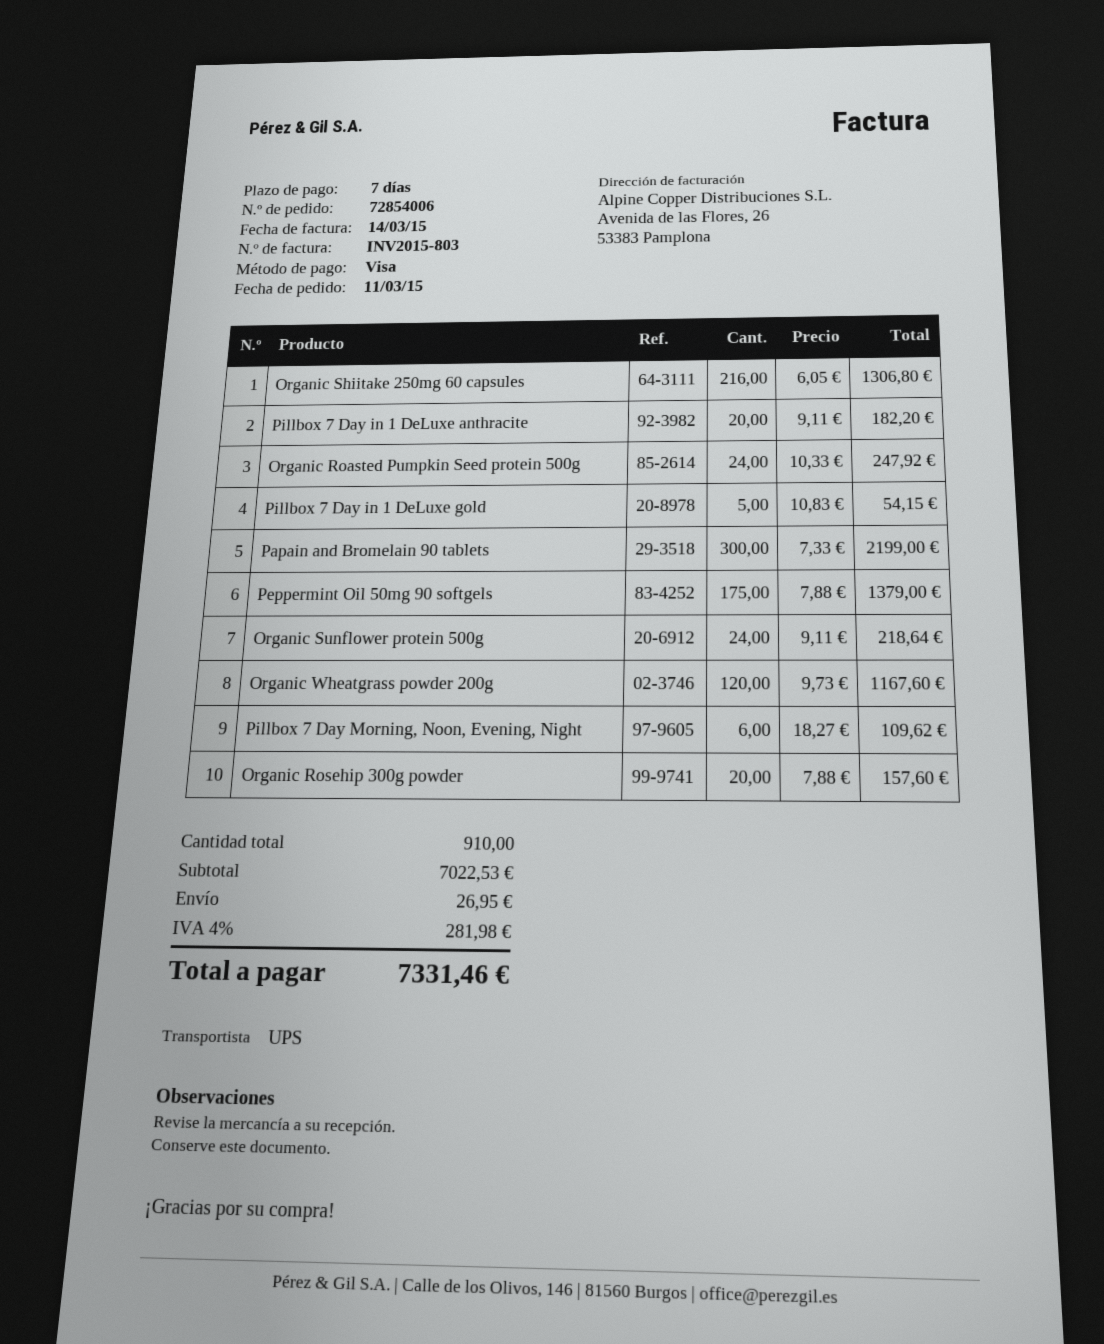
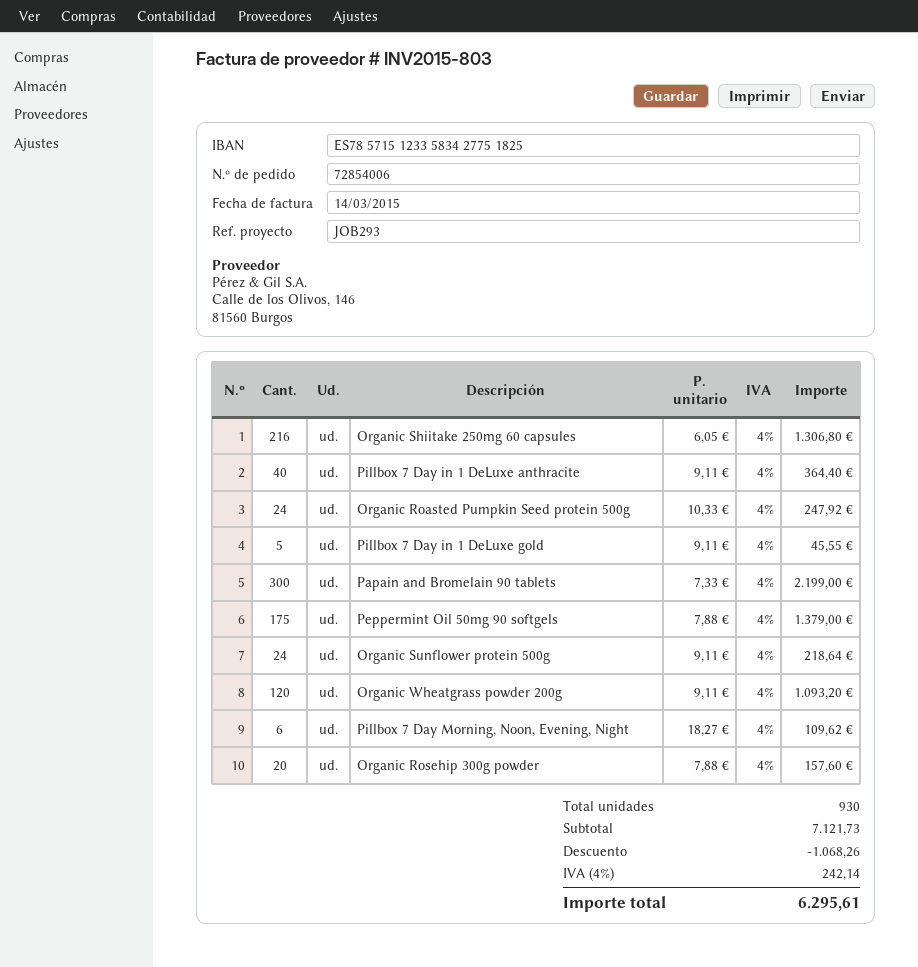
Pillbox 7 Day in 1 DeLuxe anthracite: 20 x 9.11 = 182.20 -> 40 x 9.11 = 364.40
Pillbox 7 Day in 1 DeLuxe gold: 5 x 10.83 = 54.15 -> 5 x 9.11 = 45.55
Organic Wheatgrass powder 200g: 120 x 9.73 = 1167.60 -> 120 x 9.11 = 1093.20
total quantity: 910 -> 930
subtotal: 7022.53 -> 7121.73
discount: none -> 1068.26
shipping: 26.95 -> none
tax: 4% = 281.98 -> 4% = 242.14
total: 7331.46 -> 6295.61

